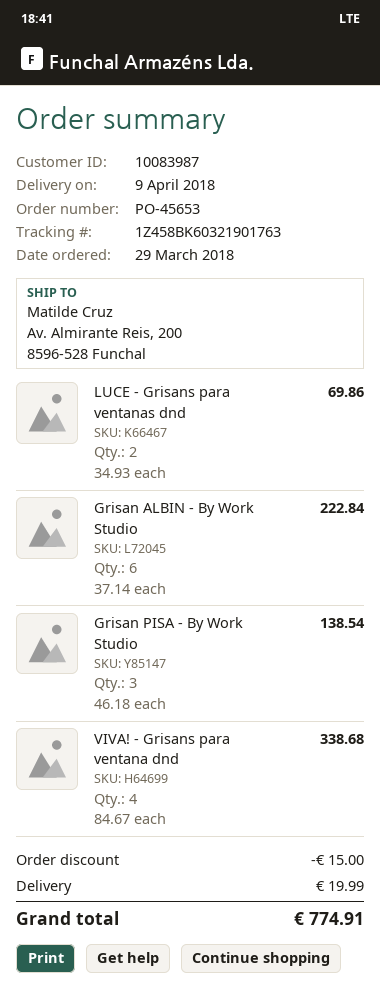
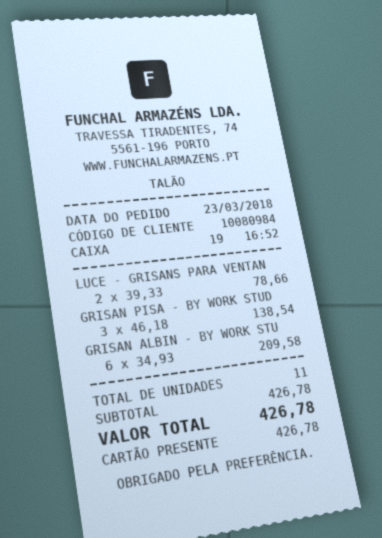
order date: 2018-03-29 -> 2018-03-23
customer number: 10083987 -> 10080984
LUCE - Grisans para ventanas dnd: 2 x 34.93 = 69.86 -> 2 x 39.33 = 78.66
Grisan ALBIN - By Work Studio: 6 x 37.14 = 222.84 -> 6 x 34.93 = 209.58
VIVA! - Grisans para ventana dnd: 4 x 84.67 = 338.68 -> none
discount: 15.00 -> none
shipping: 19.99 -> none
total: 774.91 -> 426.78

